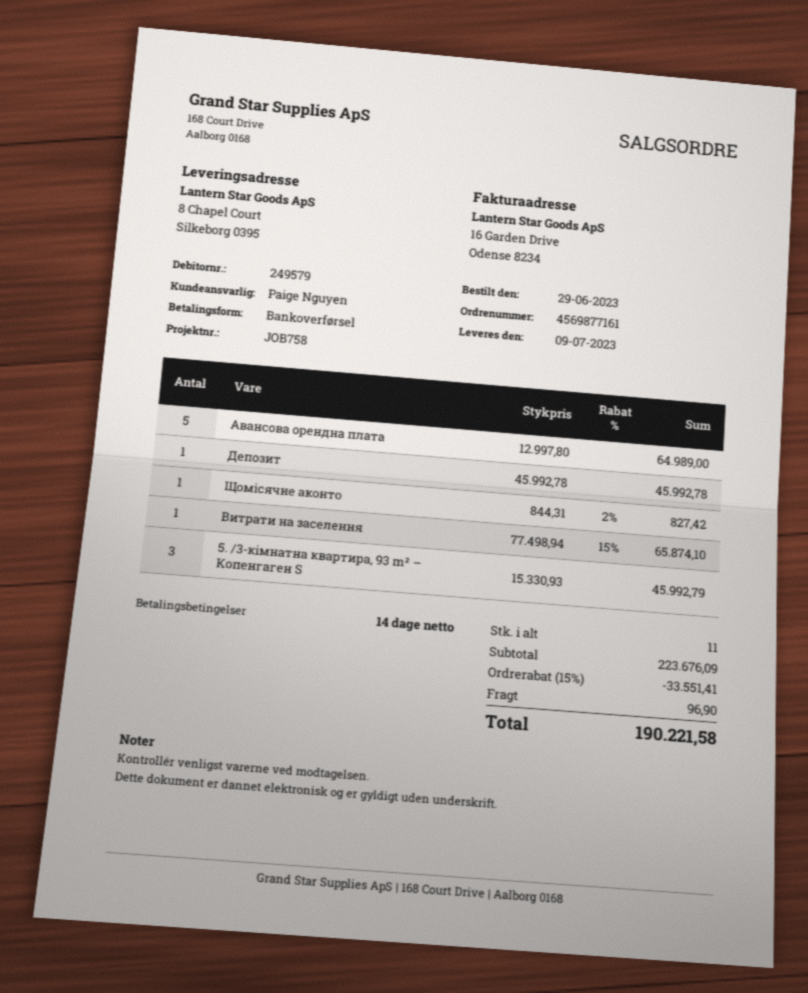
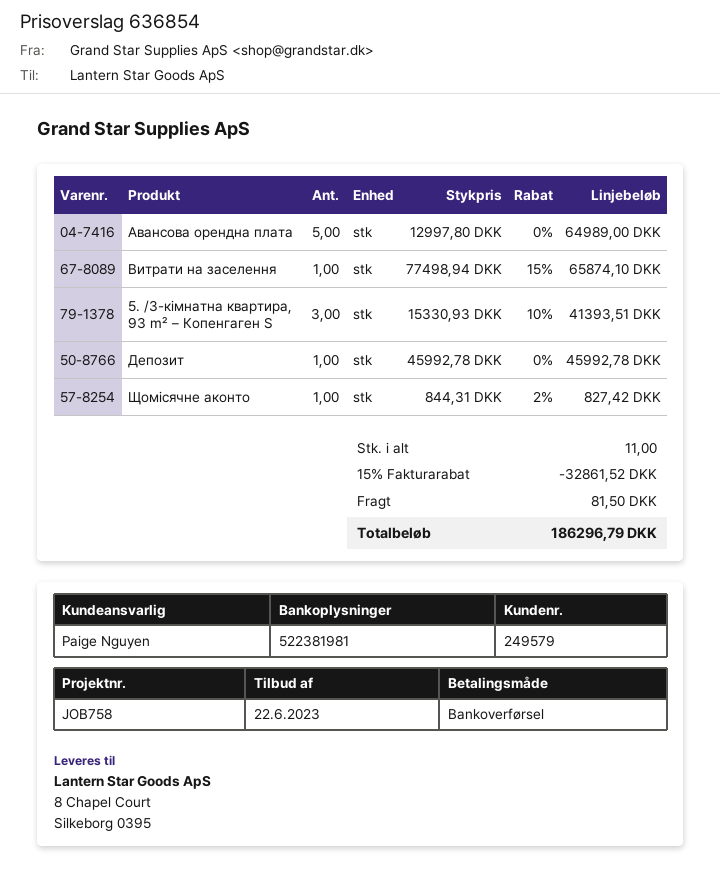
5. /3-кімнатна квартира, 93 m² – Копенгаген S: 3 x 15330.93 = 45992.79 -> 3 x 15330.93 - 10% = 41393.51
discount: 15% = 33551.41 -> 15% = 32861.52
shipping: 96.90 -> 81.50
total: 190221.58 -> 186296.79

